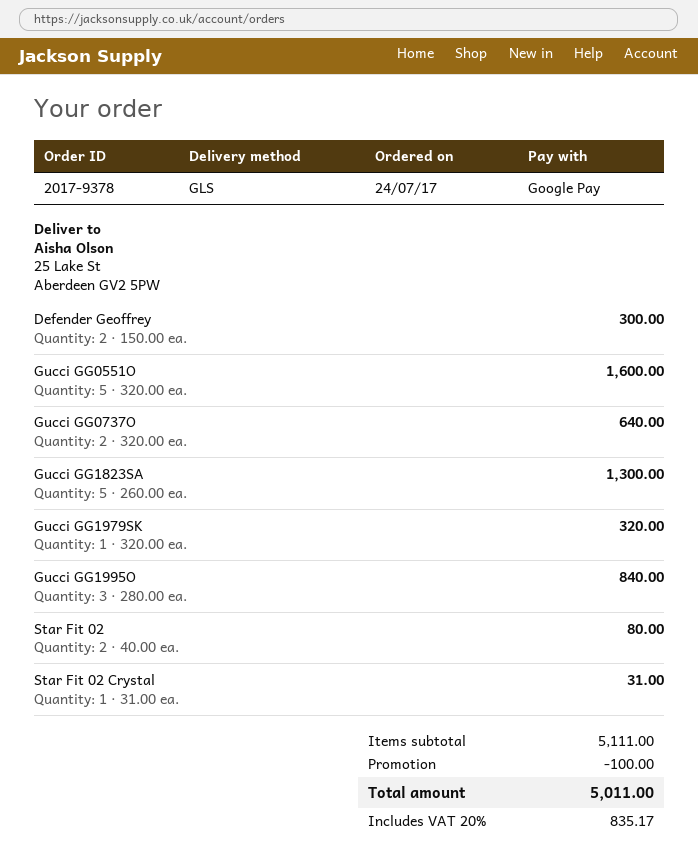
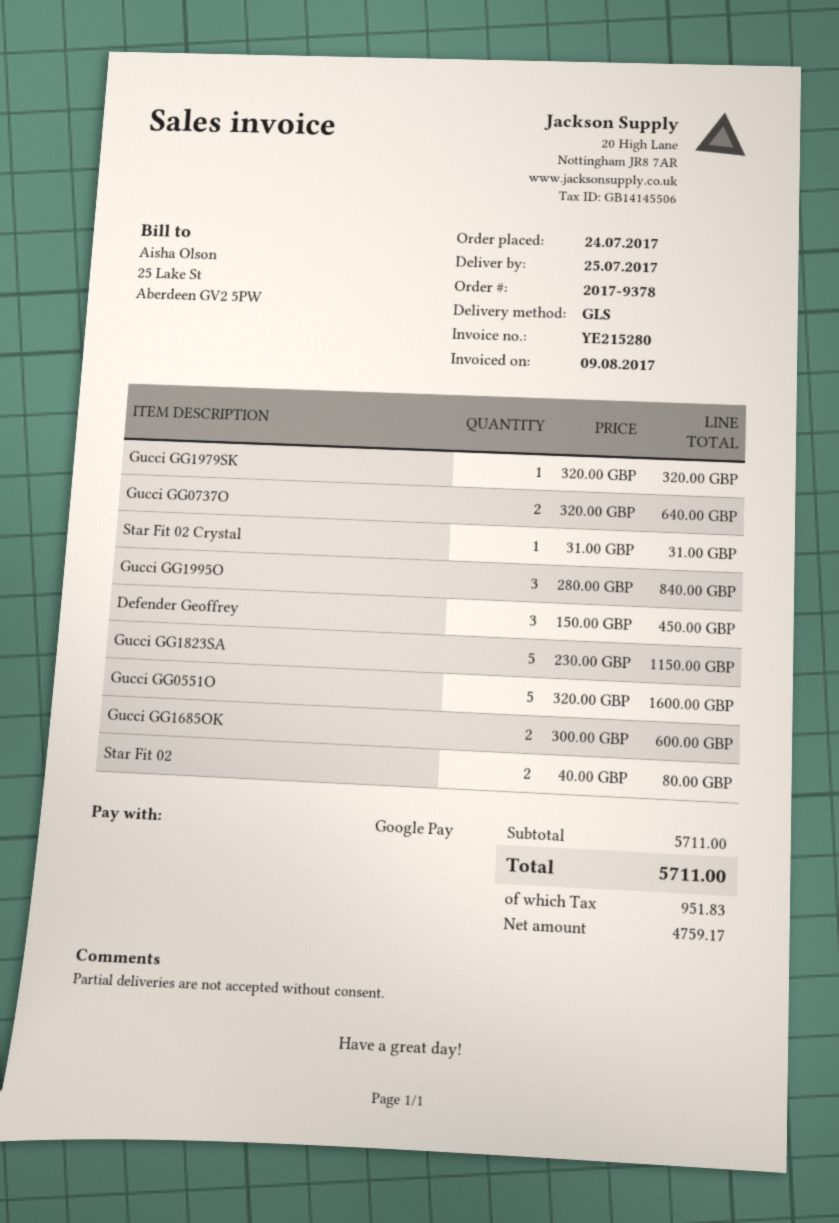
Defender Geoffrey: 2 x 150.00 = 300.00 -> 3 x 150.00 = 450.00
Gucci GG1823SA: 5 x 260.00 = 1300.00 -> 5 x 230.00 = 1150.00
Gucci GG1685OK: none -> 2 x 300.00 = 600.00
subtotal: 5111.00 -> 5711.00
discount: 100.00 -> none
tax: 835.17 -> 951.83
total: 5011.00 -> 5711.00

